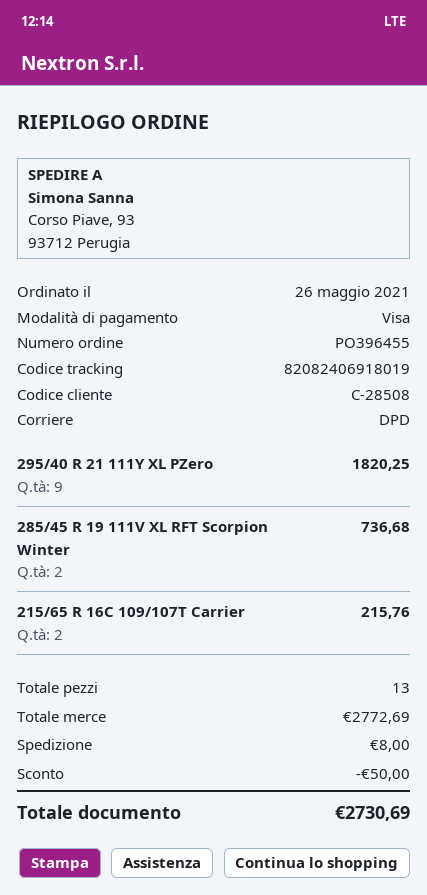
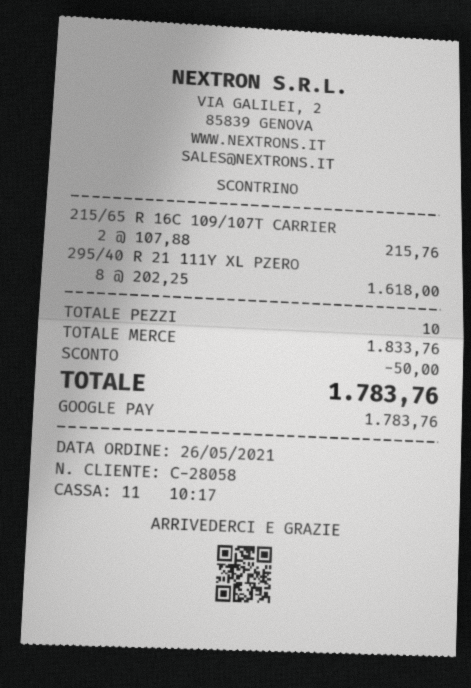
customer number: C-28508 -> C-28058
payment method: Visa -> Google Pay
295/40 R 21 111Y XL PZero: 9 for 1820.25 -> 8 for 1618.00
285/45 R 19 111V XL RFT Scorpion Winter: 2 for 736.68 -> none
total quantity: 13 -> 10
subtotal: 2772.69 -> 1833.76
shipping: 8.00 -> none
total: 2730.69 -> 1783.76

